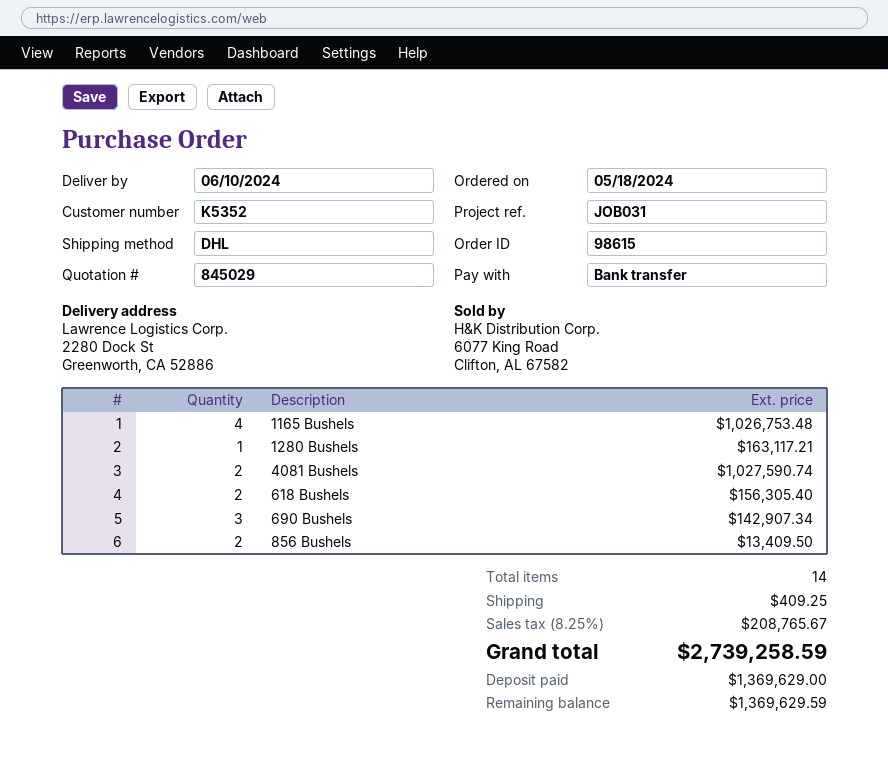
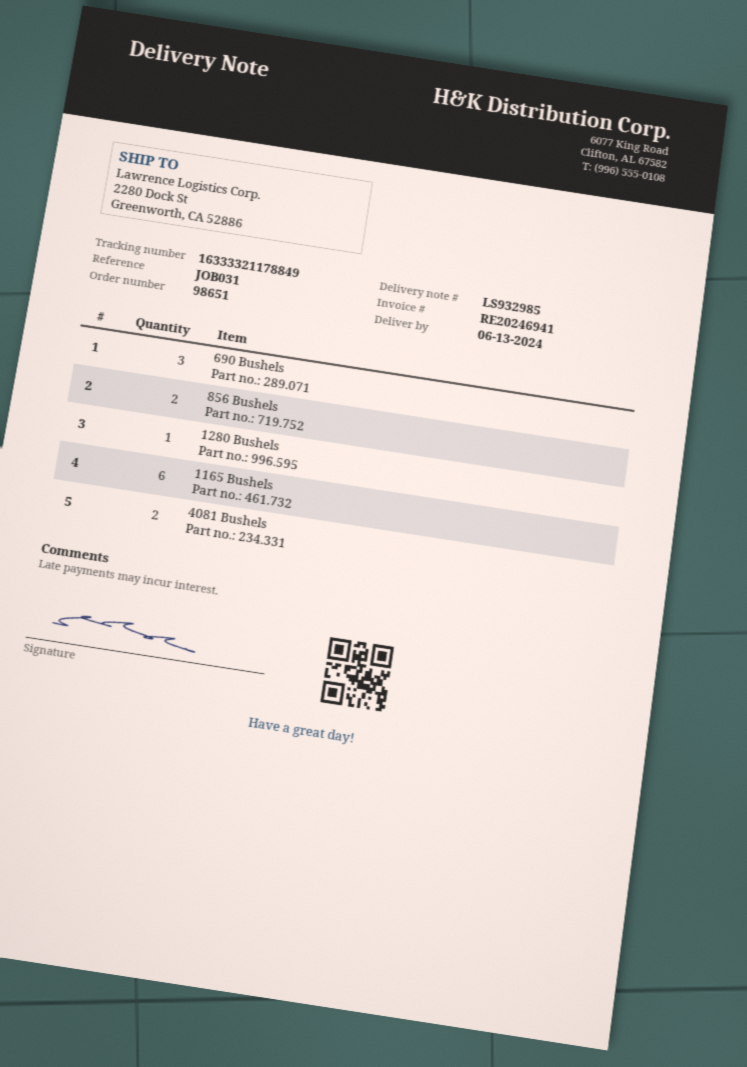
order number: 98615 -> 98651
delivery date: 2024-06-10 -> 2024-06-13
1165 Bushels: 4 -> 6
618 Bushels: 2 -> none

